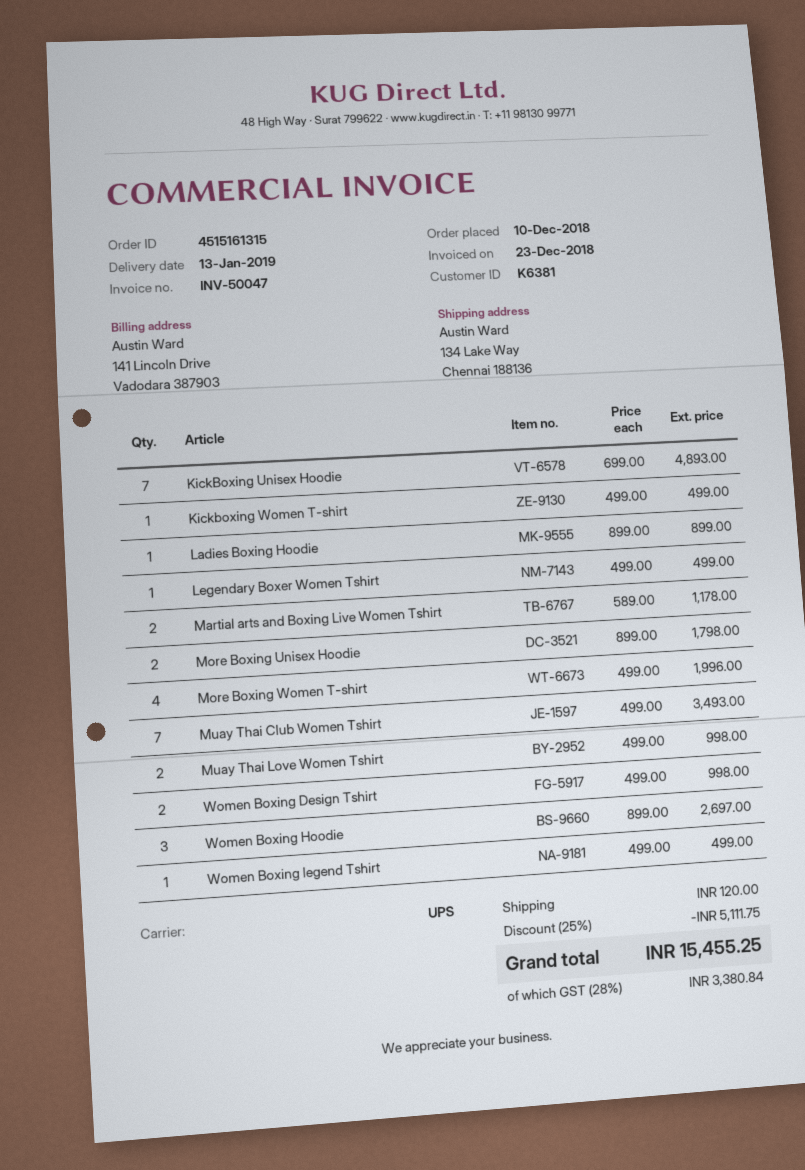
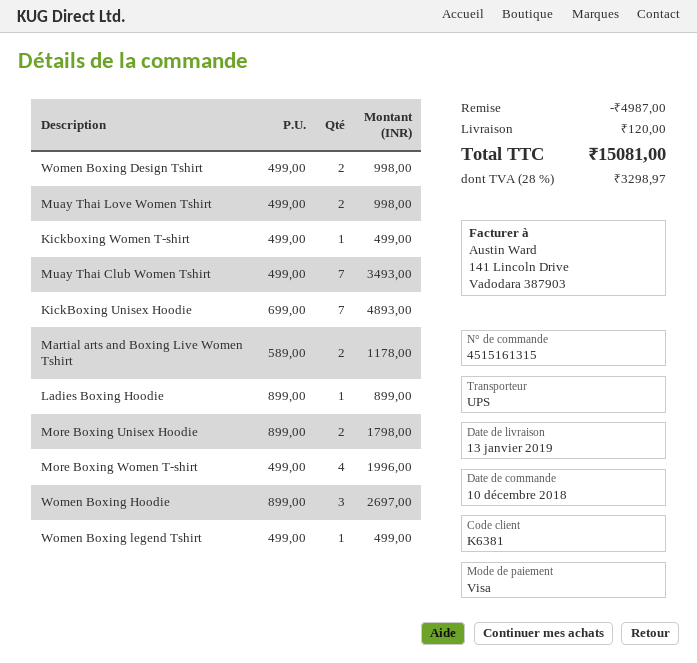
Legendary Boxer Women Tshirt: 1 x 499.00 = 499.00 -> none
discount: 5111.75 -> 4987.00
tax: 28% = 3380.84 -> 28% = 3298.97
total: 15455.25 -> 15081.00

